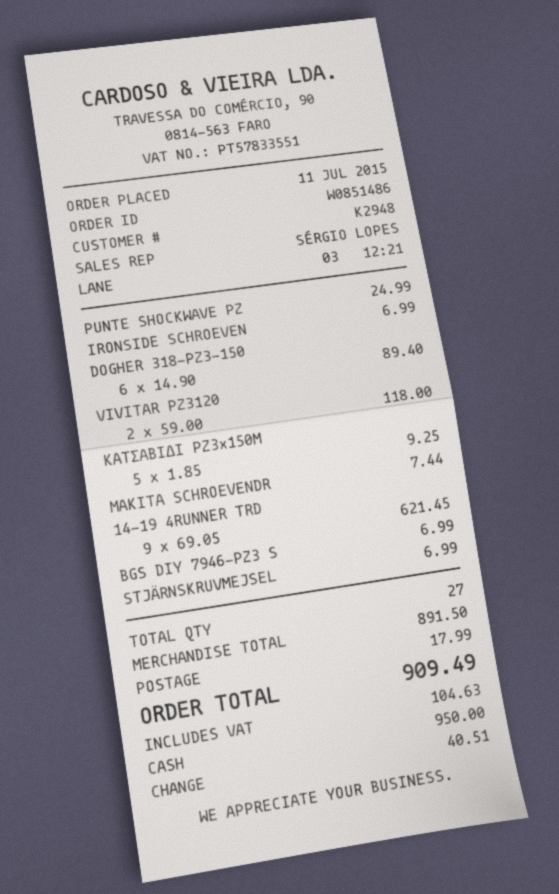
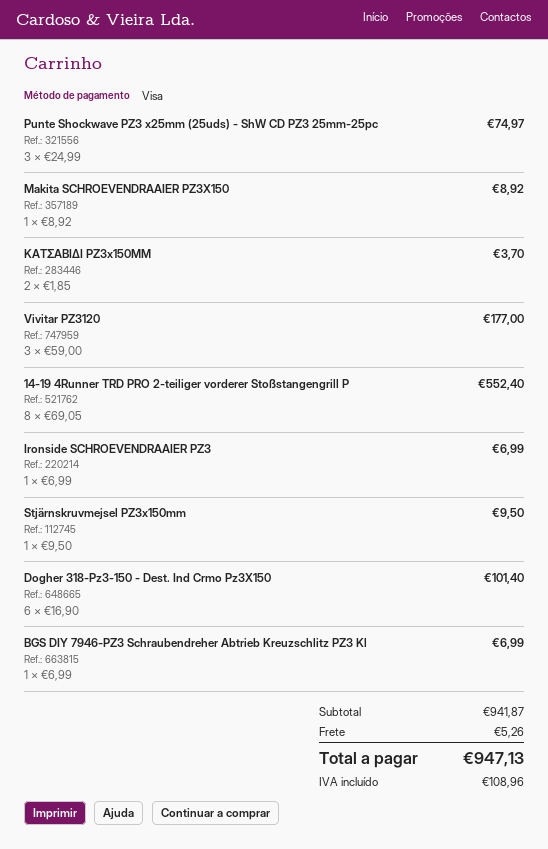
payment method: cash -> Visa
PUNTE SHOCKWAVE PZ: 1 x 24.99 = 24.99 -> 3 x 24.99 = 74.97
DOGHER 318-PZ3-150: 6 x 14.90 = 89.40 -> 6 x 16.90 = 101.40
VIVITAR PZ3120: 2 x 59.00 = 118.00 -> 3 x 59.00 = 177.00
ΚΑΤΣΑΒΙΔΙ PZ3x150M: 5 x 1.85 = 9.25 -> 2 x 1.85 = 3.70
MAKITA SCHROEVENDR: 1 x 7.44 = 7.44 -> 1 x 8.92 = 8.92
14-19 4RUNNER TRD: 9 x 69.05 = 621.45 -> 8 x 69.05 = 552.40
STJÄRNSKRUVMEJSEL: 1 x 6.99 = 6.99 -> 1 x 9.50 = 9.50
subtotal: 891.50 -> 941.87
shipping: 17.99 -> 5.26
tax: 104.63 -> 108.96
total: 909.49 -> 947.13

